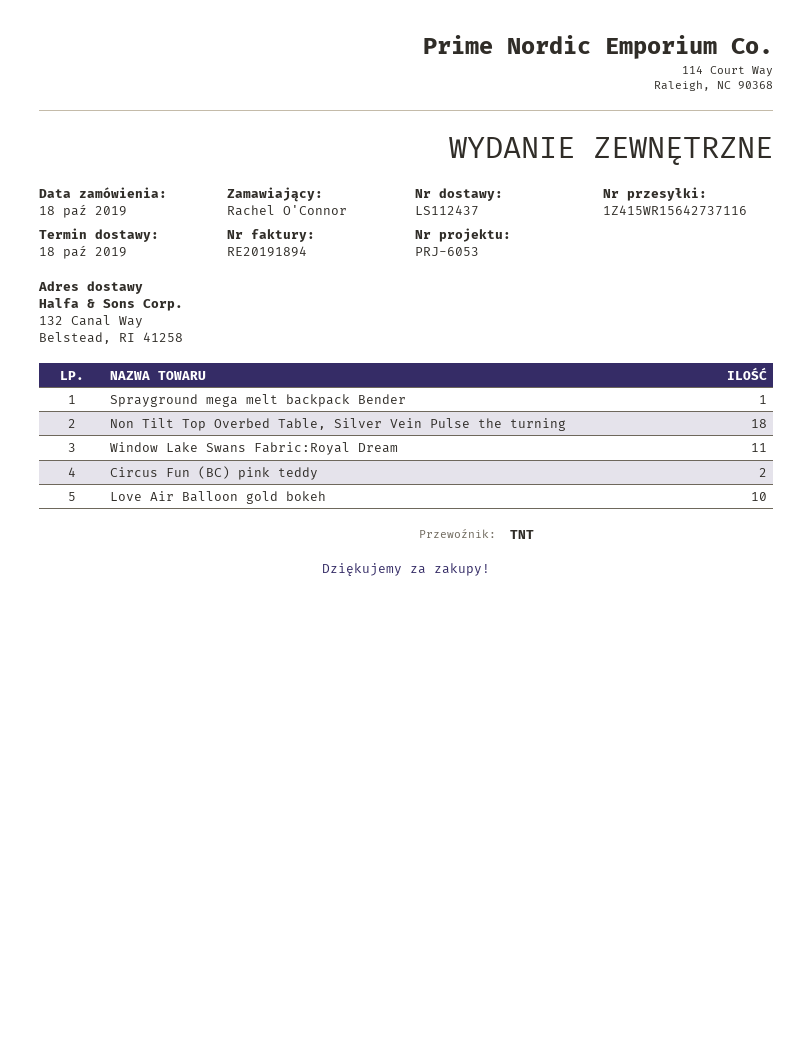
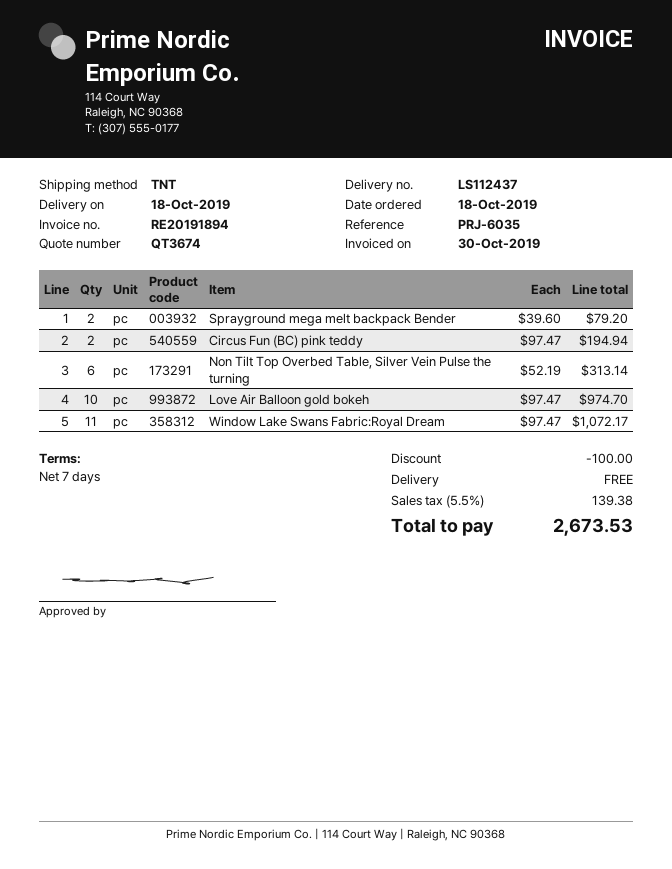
reference: PRJ-6053 -> PRJ-6035
Sprayground mega melt backpack Bender: 1 -> 2
Non Tilt Top Overbed Table, Silver Vein Pulse the turning: 18 -> 6

